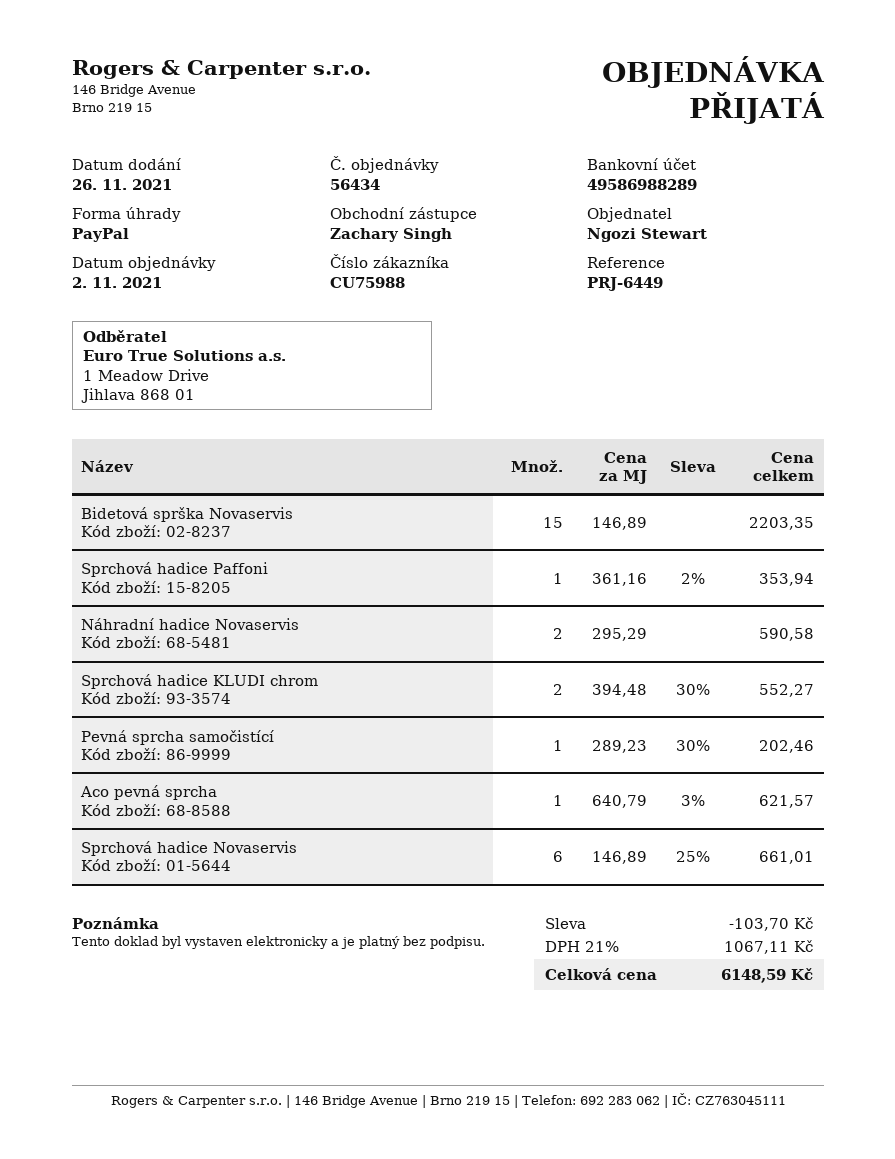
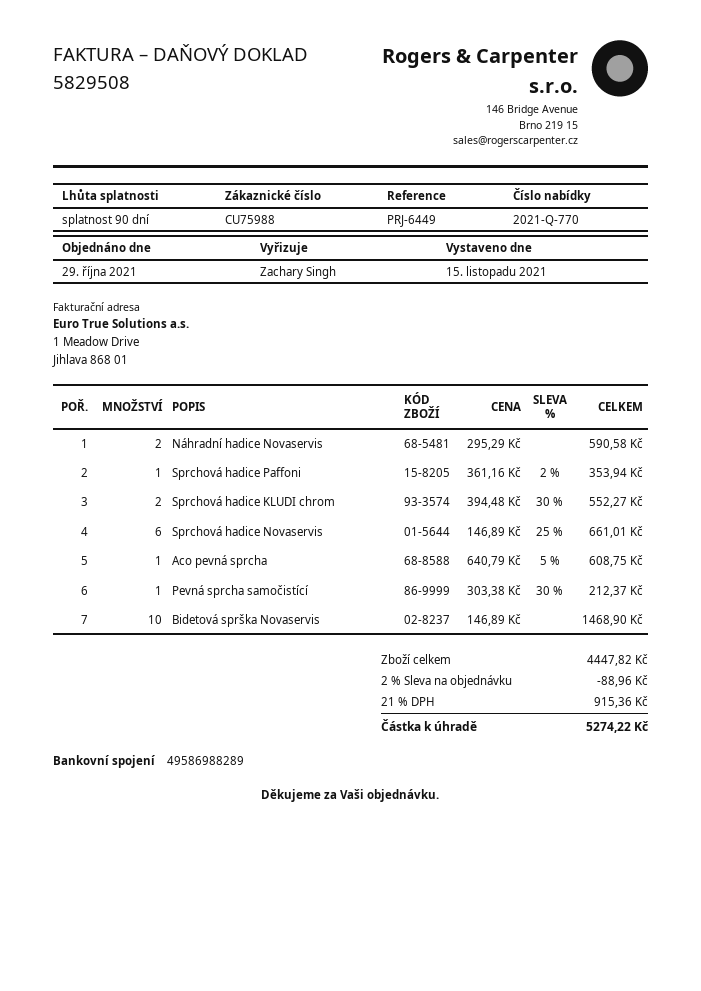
order date: 2021-11-02 -> 2021-10-29
Bidetová sprška Novaservis: 15 x 146.89 = 2203.35 -> 10 x 146.89 = 1468.90
Pevná sprcha samočistící: 1 x 289.23 - 30% = 202.46 -> 1 x 303.38 - 30% = 212.37
Aco pevná sprcha: 1 x 640.79 - 3% = 621.57 -> 1 x 640.79 - 5% = 608.75
discount: 103.70 -> 88.96
tax: 21% = 1067.11 -> 21% = 915.36
total: 6148.59 -> 5274.22

